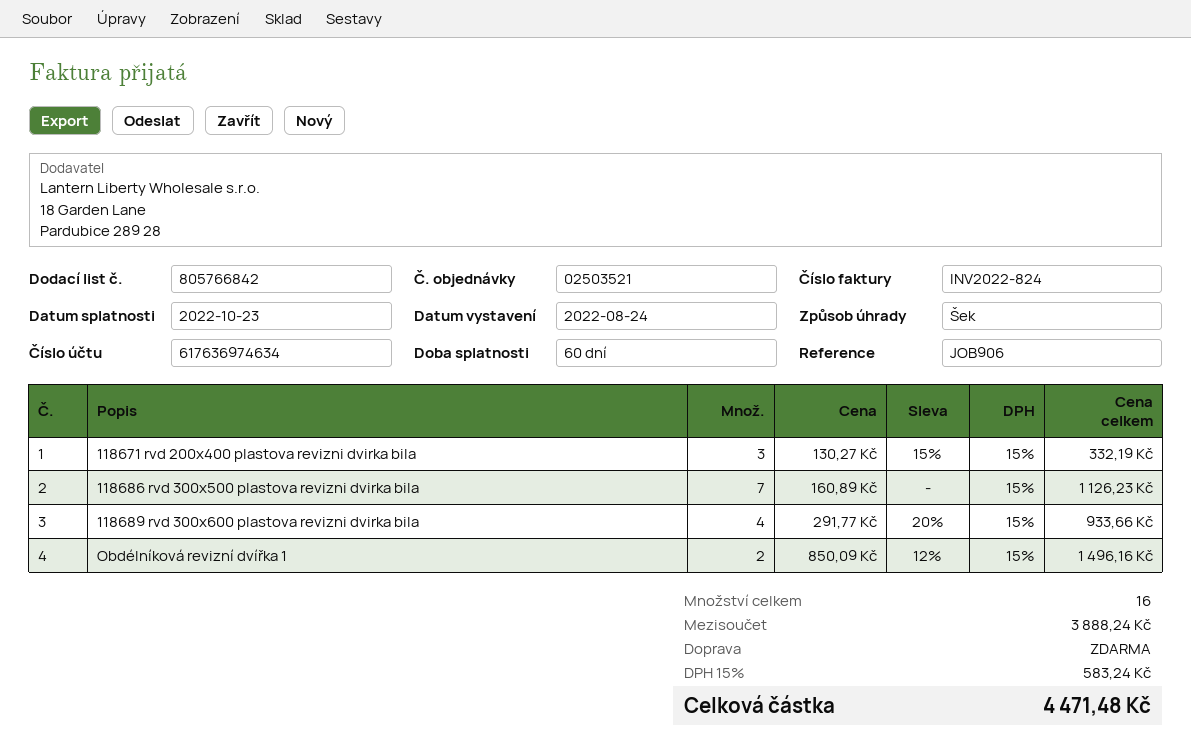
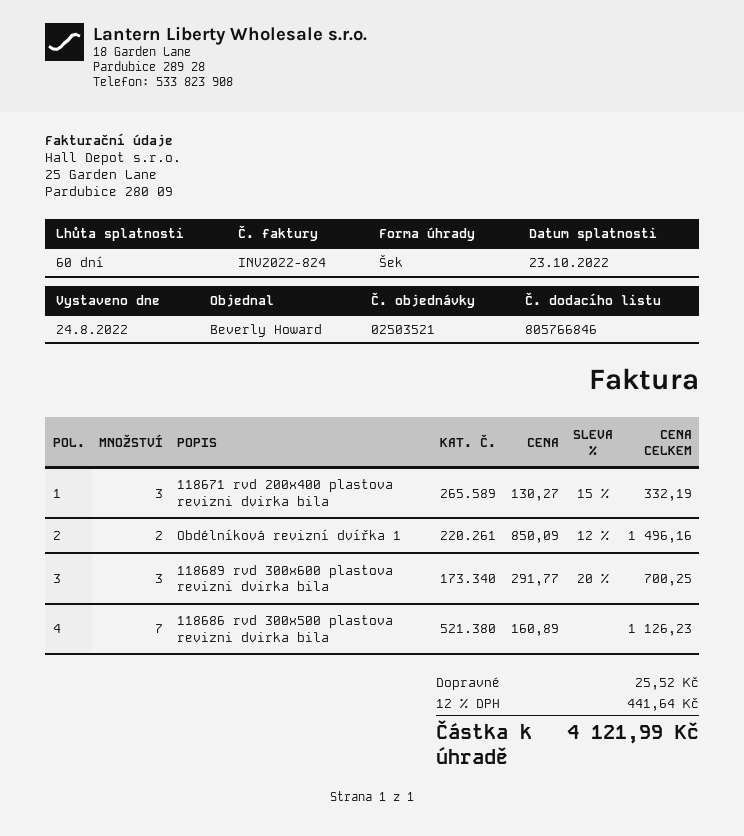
delivery note number: 805766842 -> 805766846
118689 rvd 300x600 plastova revizni dvirka bila: 4 x 291.77 - 20% = 933.66 -> 3 x 291.77 - 20% = 700.25
shipping: 0.00 -> 25.52
tax: 15% = 583.24 -> 12% = 441.64
total: 4471.48 -> 4121.99

